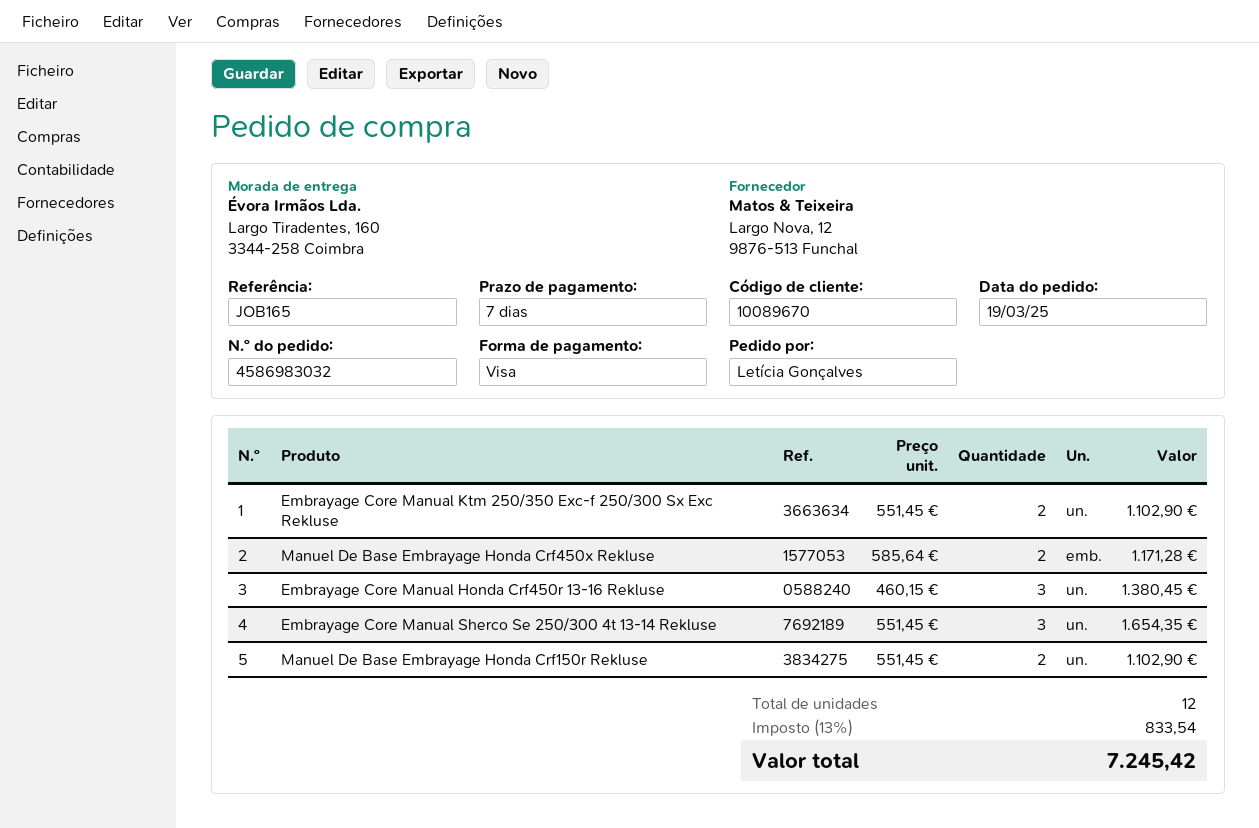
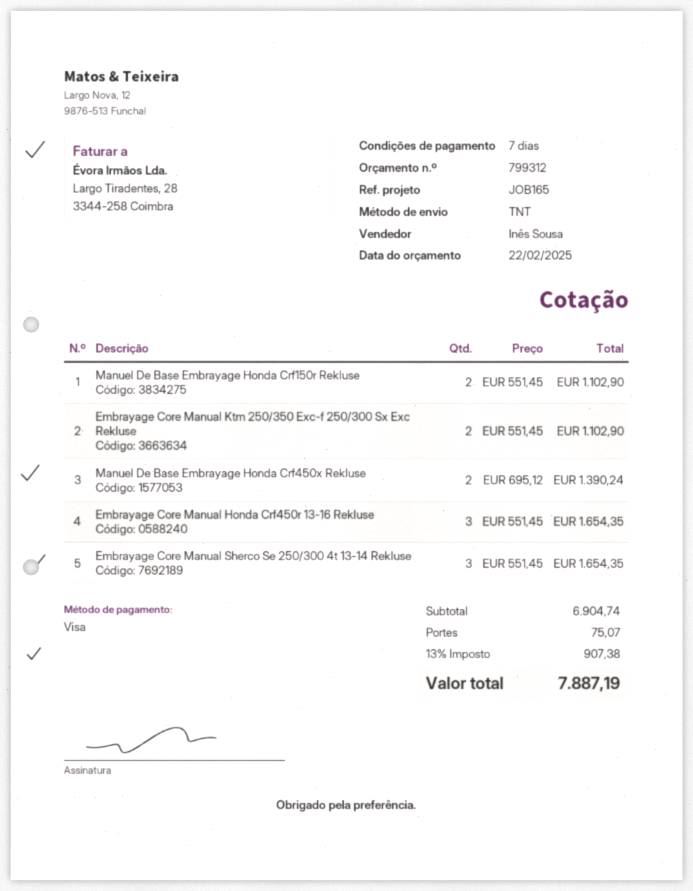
Manuel De Base Embrayage Honda Crf450x Rekluse: 2 x 585.64 = 1171.28 -> 2 x 695.12 = 1390.24
Embrayage Core Manual Honda Crf450r 13-16 Rekluse: 3 x 460.15 = 1380.45 -> 3 x 551.45 = 1654.35
shipping: none -> 75.07
tax: 13% = 833.54 -> 13% = 907.38
total: 7245.42 -> 7887.19

